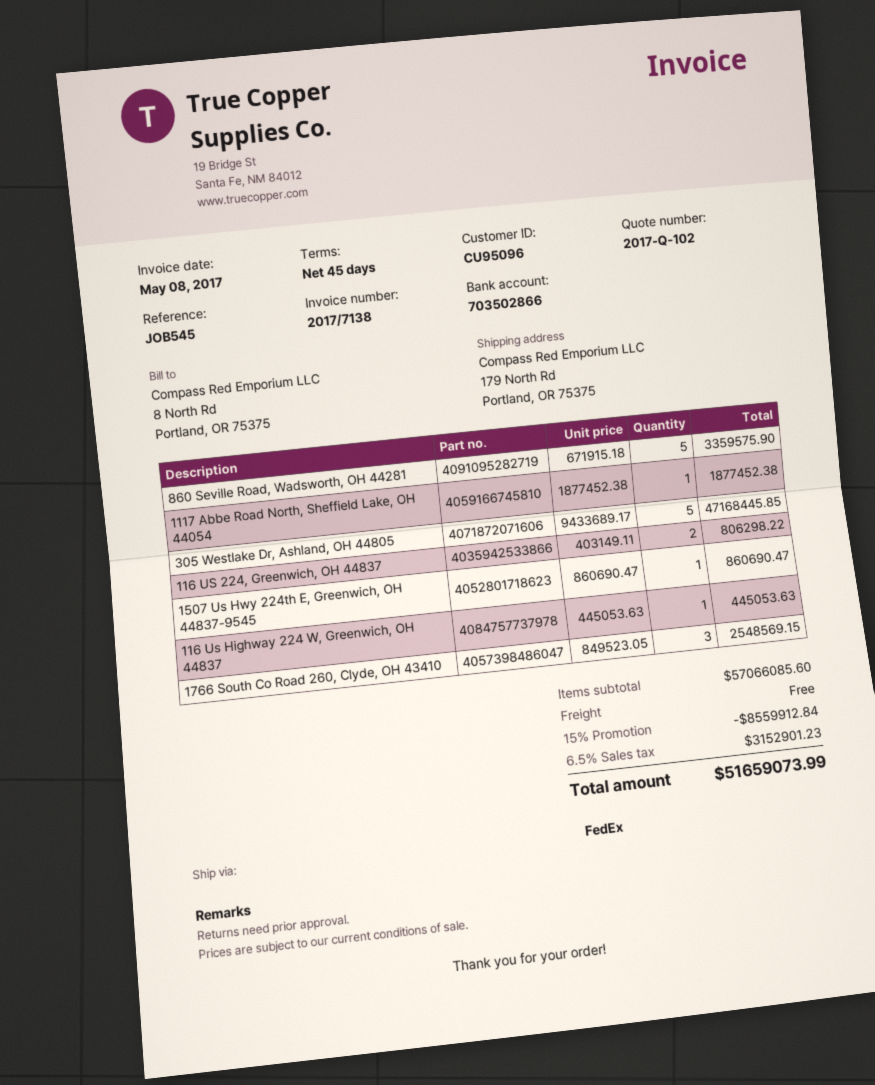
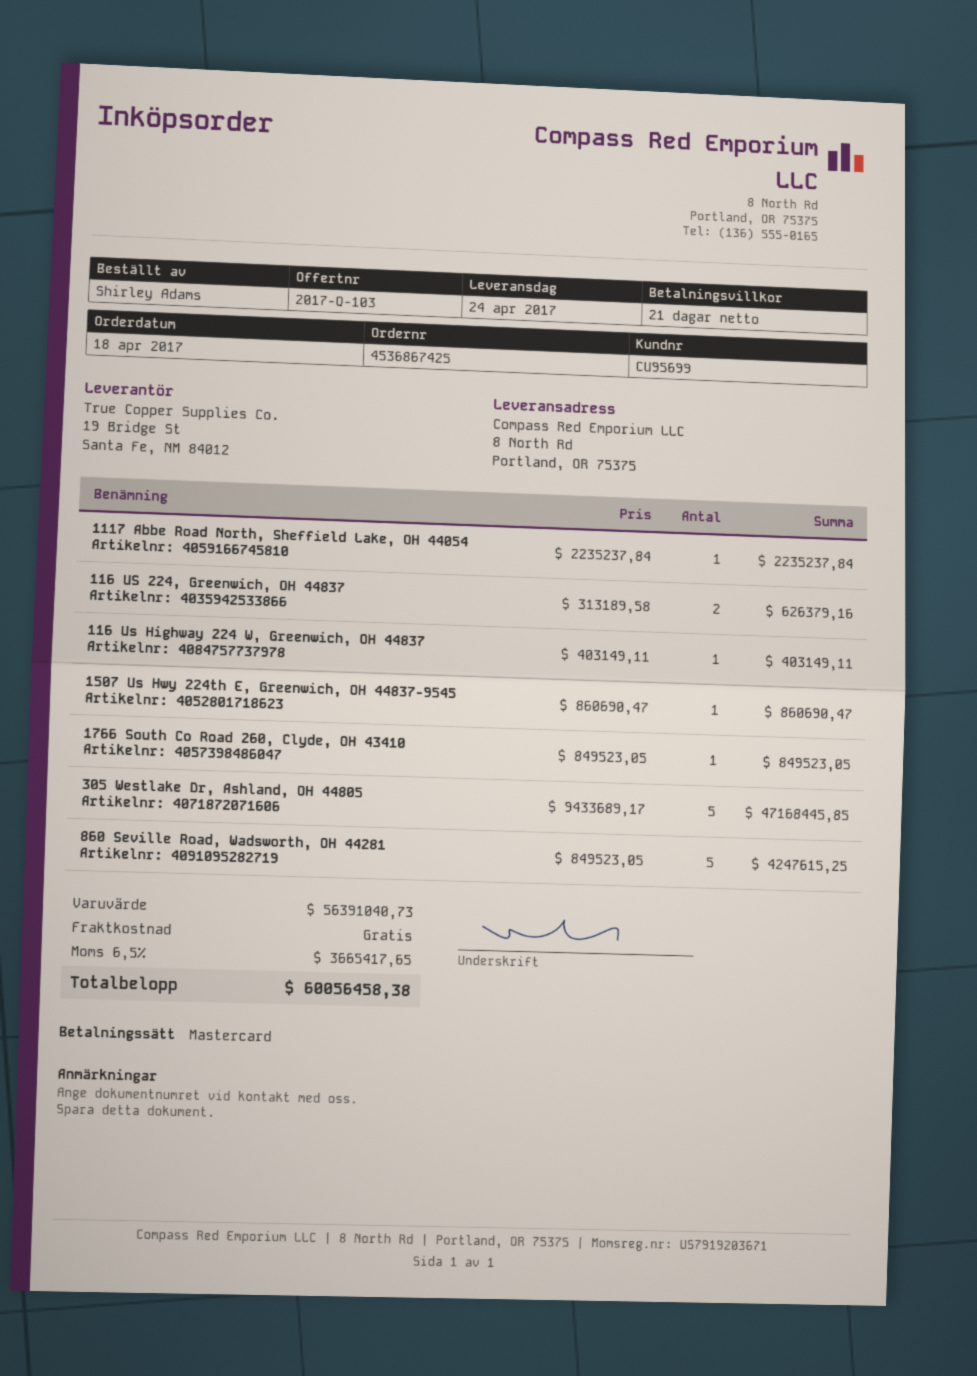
quote number: 2017-Q-102 -> 2017-Q-103
payment terms: 45 days -> 21 days
customer number: CU95096 -> CU95699
ship to: 179 North Rd, Portland, OR 75375 -> 8 North Rd, Portland, OR 75375
860 Seville Road, Wadsworth, OH 44281: 5 x 671915.18 = 3359575.90 -> 5 x 849523.05 = 4247615.25
1117 Abbe Road North, Sheffield Lake, OH 44054: 1 x 1877452.38 = 1877452.38 -> 1 x 2235237.84 = 2235237.84
116 US 224, Greenwich, OH 44837: 2 x 403149.11 = 806298.22 -> 2 x 313189.58 = 626379.16
116 Us Highway 224 W, Greenwich, OH 44837: 1 x 445053.63 = 445053.63 -> 1 x 403149.11 = 403149.11
1766 South Co Road 260, Clyde, OH 43410: 3 x 849523.05 = 2548569.15 -> 1 x 849523.05 = 849523.05
subtotal: 57066085.60 -> 56391040.73
discount: 15% = 8559912.84 -> none
tax: 6.5% = 3152901.23 -> 6.5% = 3665417.65
total: 51659073.99 -> 60056458.38

